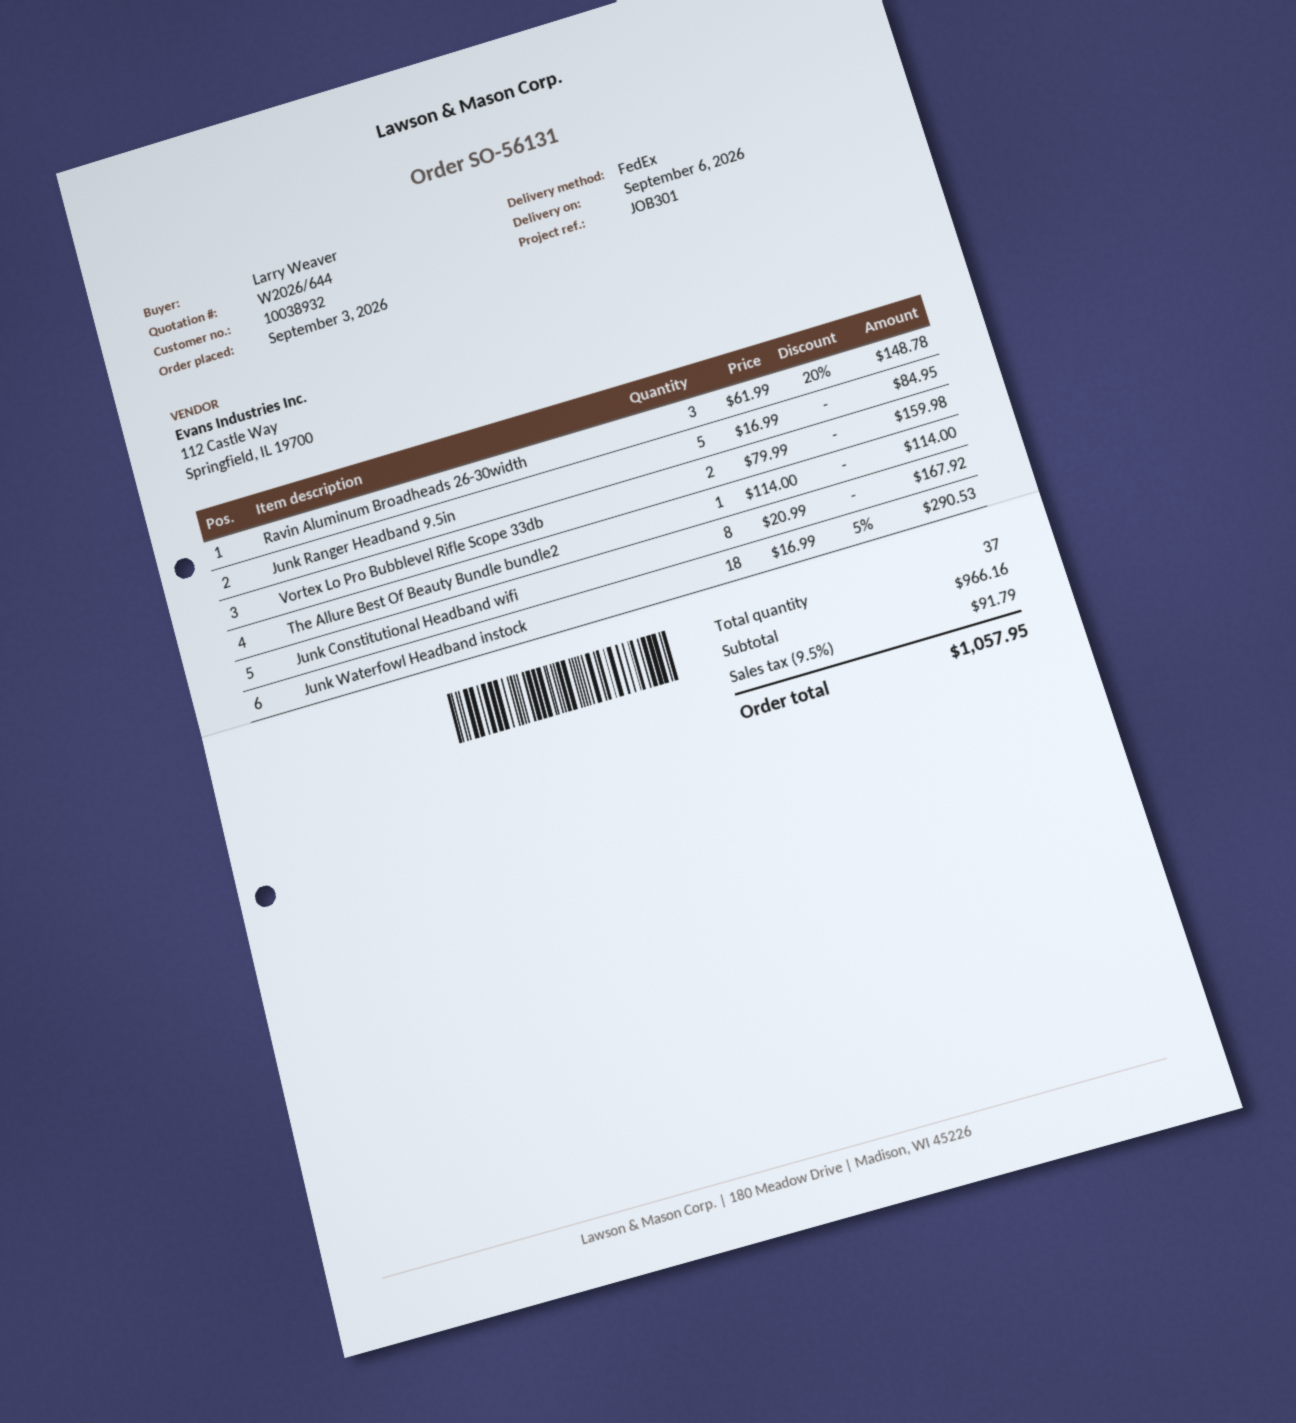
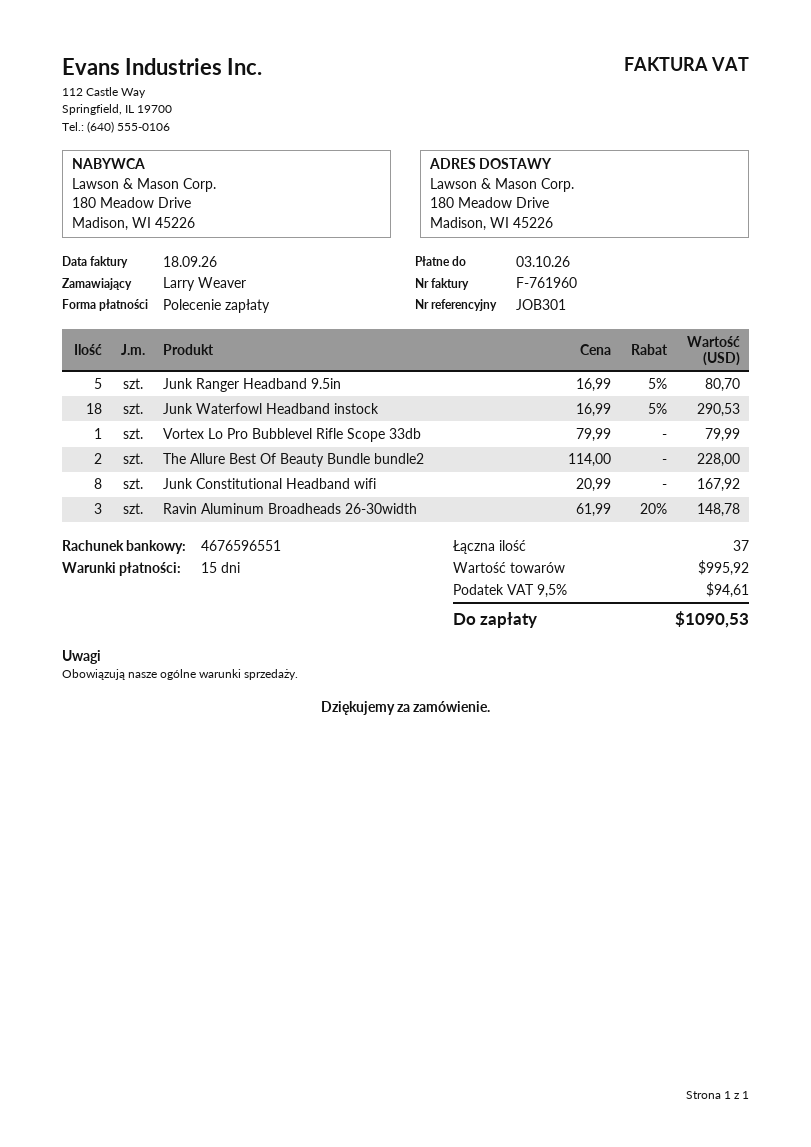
Junk Ranger Headband 9.5in: 5 x 16.99 = 84.95 -> 5 x 16.99 - 5% = 80.70
Vortex Lo Pro Bubblevel Rifle Scope 33db: 2 x 79.99 = 159.98 -> 1 x 79.99 = 79.99
The Allure Best Of Beauty Bundle bundle2: 1 x 114.00 = 114.00 -> 2 x 114.00 = 228.00
subtotal: 966.16 -> 995.92
tax: 9.5% = 91.79 -> 9.5% = 94.61
total: 1057.95 -> 1090.53

